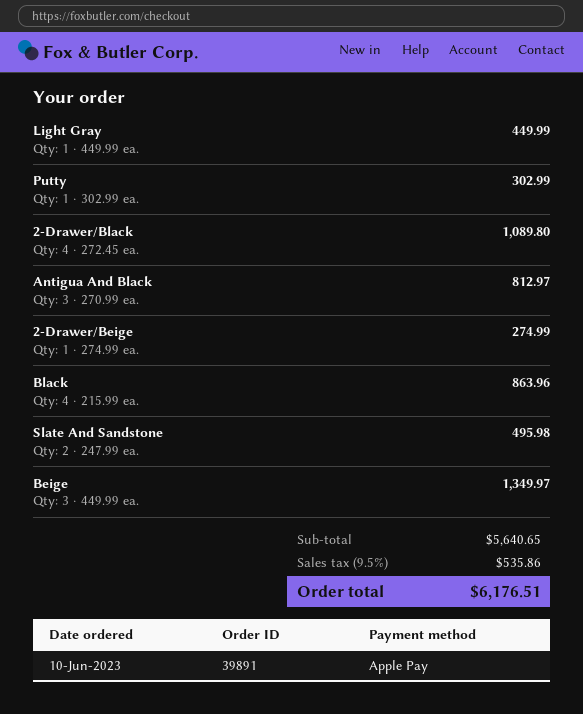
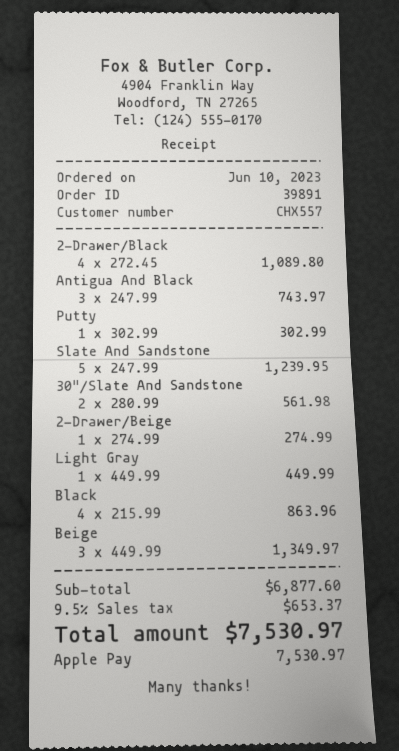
Antigua And Black: 3 x 270.99 = 812.97 -> 3 x 247.99 = 743.97
Slate And Sandstone: 2 x 247.99 = 495.98 -> 5 x 247.99 = 1239.95
30"/Slate And Sandstone: none -> 2 x 280.99 = 561.98
subtotal: 5640.65 -> 6877.60
tax: 9.5% = 535.86 -> 9.5% = 653.37
total: 6176.51 -> 7530.97

